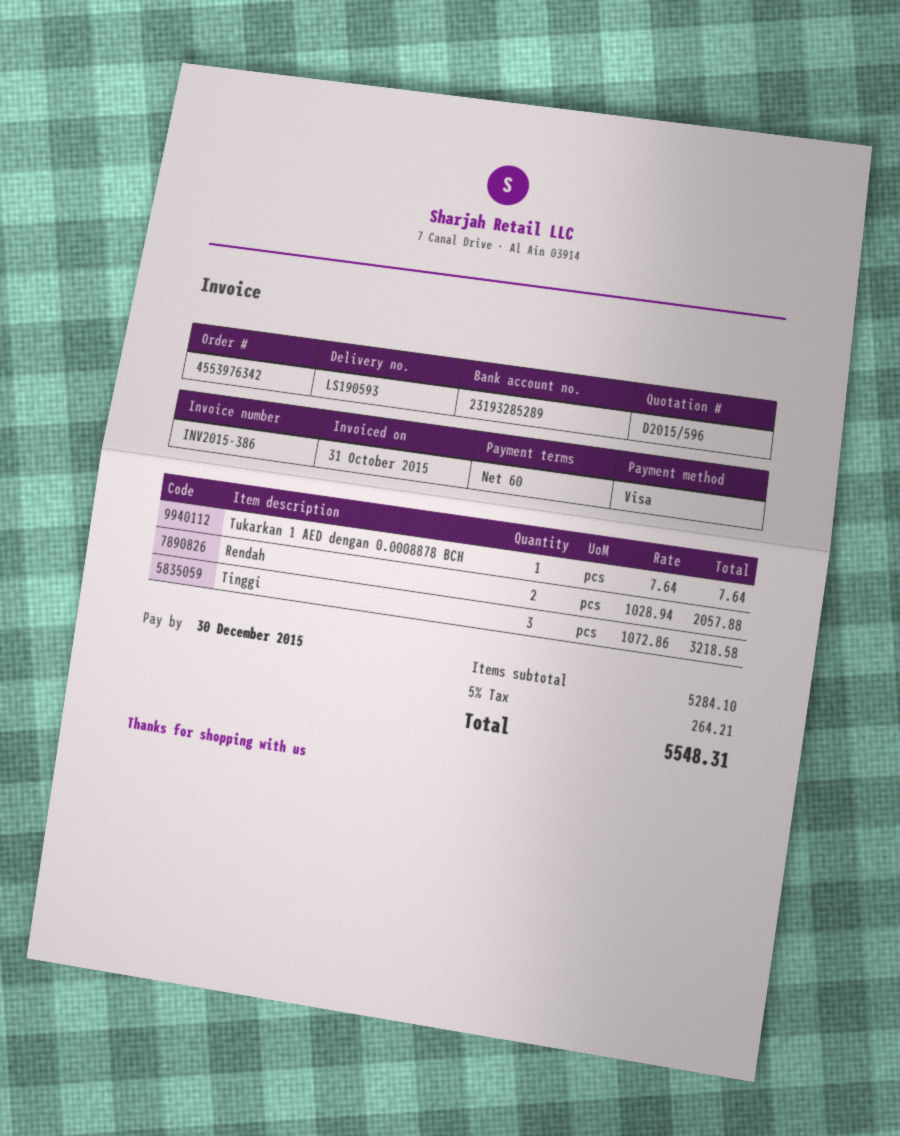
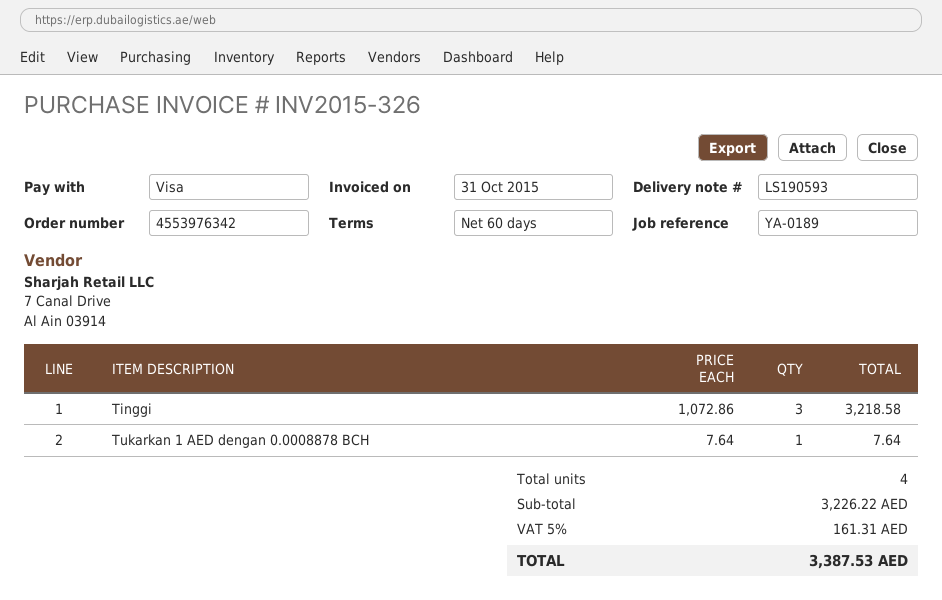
invoice number: INV2015-386 -> INV2015-326
Rendah: 2 x 1028.94 = 2057.88 -> none
subtotal: 5284.10 -> 3226.22
tax: 5% = 264.21 -> 5% = 161.31
total: 5548.31 -> 3387.53

